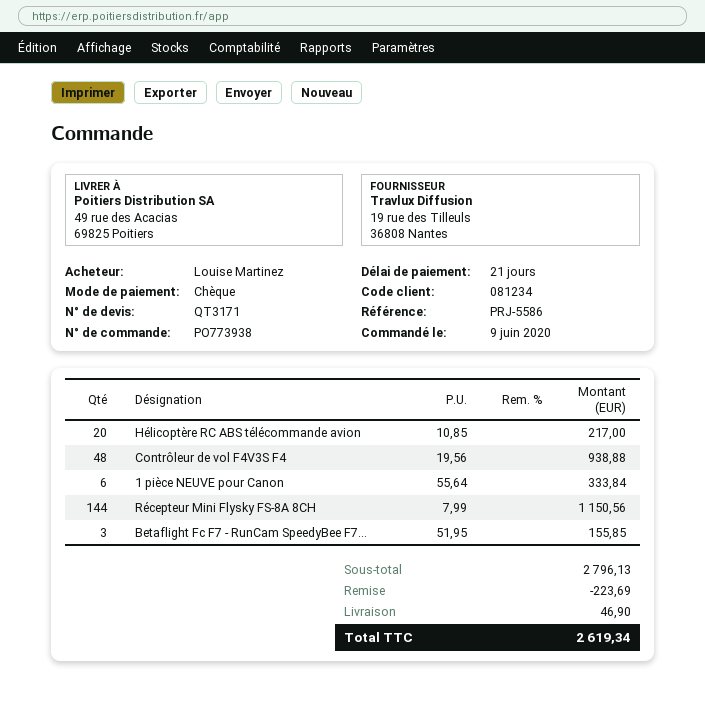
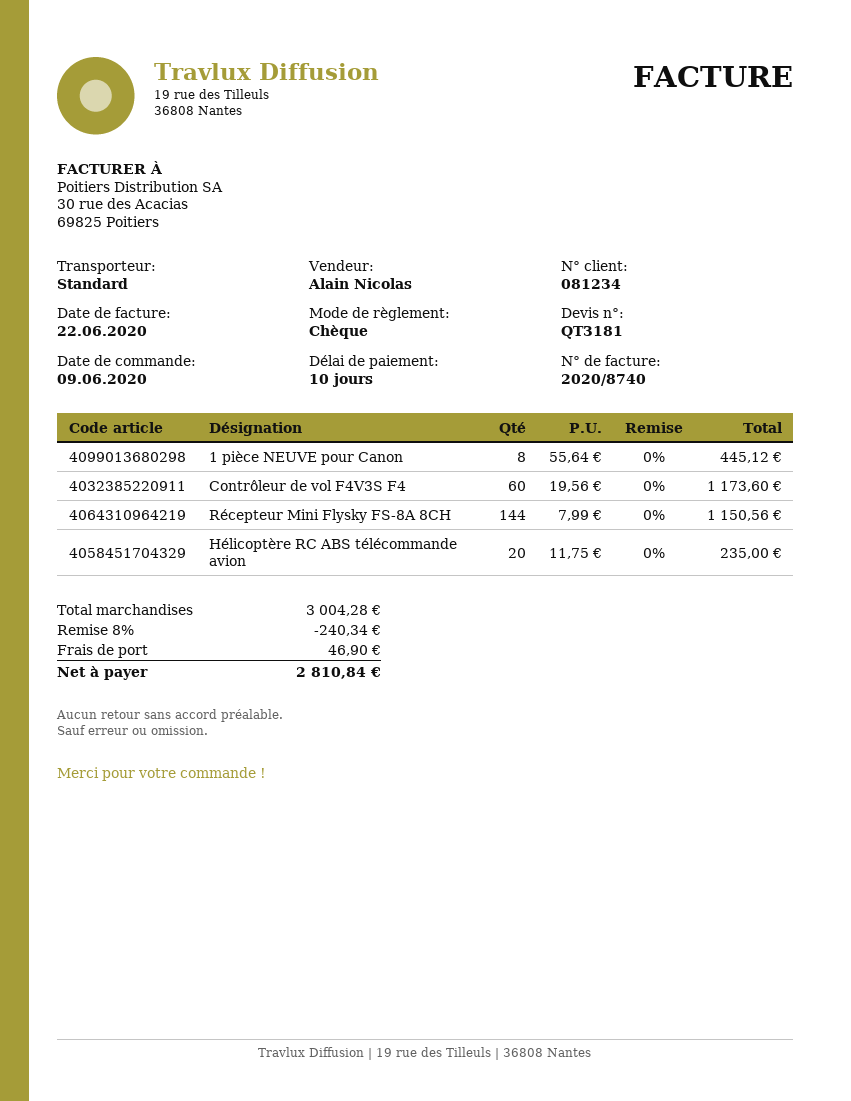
quote number: QT3171 -> QT3181
payment terms: 21 days -> 10 days
Hélicoptère RC ABS télécommande avion: 20 x 10.85 = 217.00 -> 20 x 11.75 = 235.00
Contrôleur de vol F4V3S F4: 48 x 19.56 = 938.88 -> 60 x 19.56 = 1173.60
1 pièce NEUVE pour Canon: 6 x 55.64 = 333.84 -> 8 x 55.64 = 445.12
Betaflight Fc F7 - RunCam SpeedyBee F7...: 3 x 51.95 = 155.85 -> none
subtotal: 2796.13 -> 3004.28
discount: 223.69 -> 240.34
total: 2619.34 -> 2810.84

